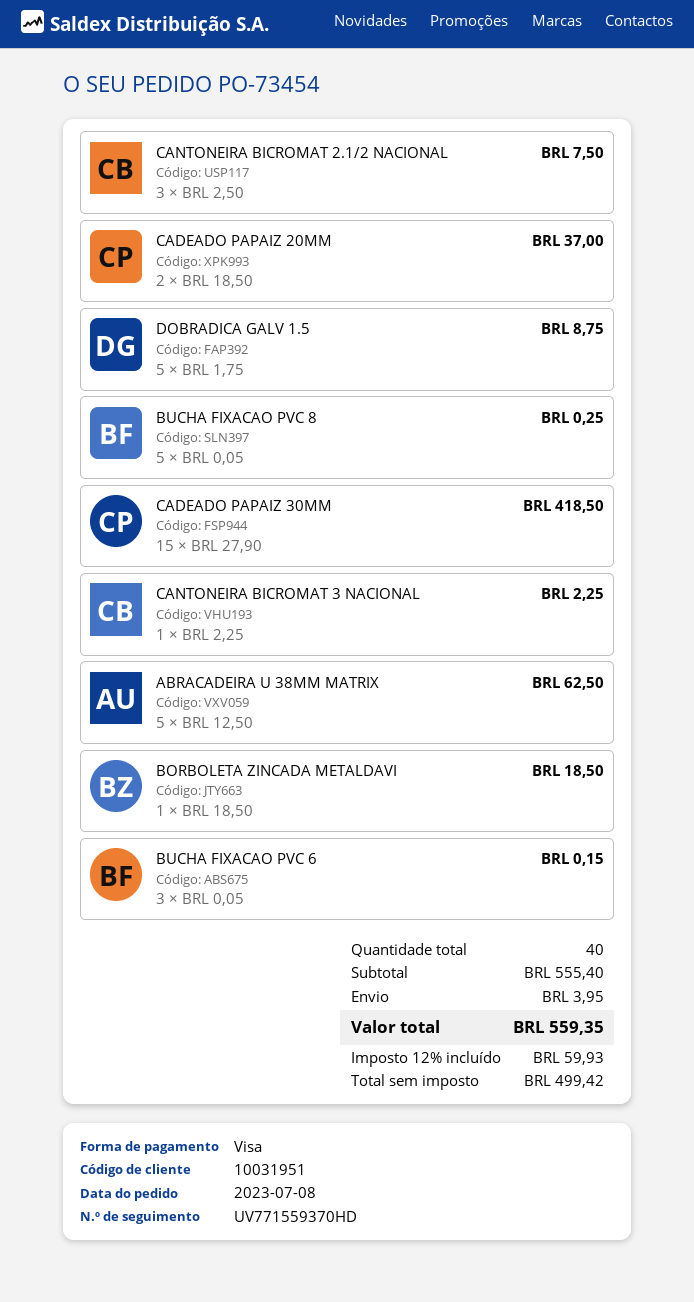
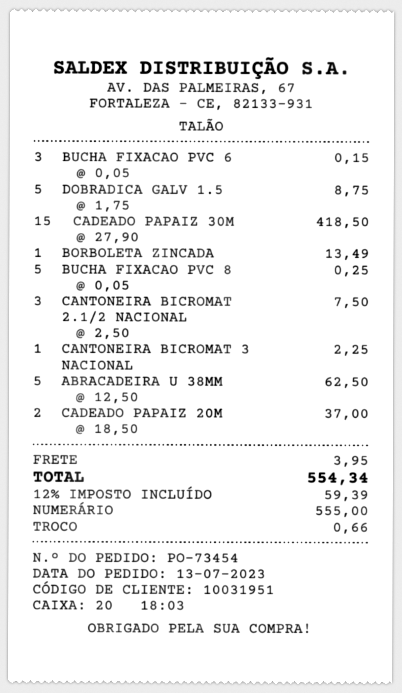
order date: 2023-07-08 -> 2023-07-13
payment method: Visa -> cash
BORBOLETA ZINCADA METALDAVI: 1 x 18.50 = 18.50 -> 1 x 13.49 = 13.49
tax: 12% = 59.93 -> 12% = 59.39
total: 559.35 -> 554.34

